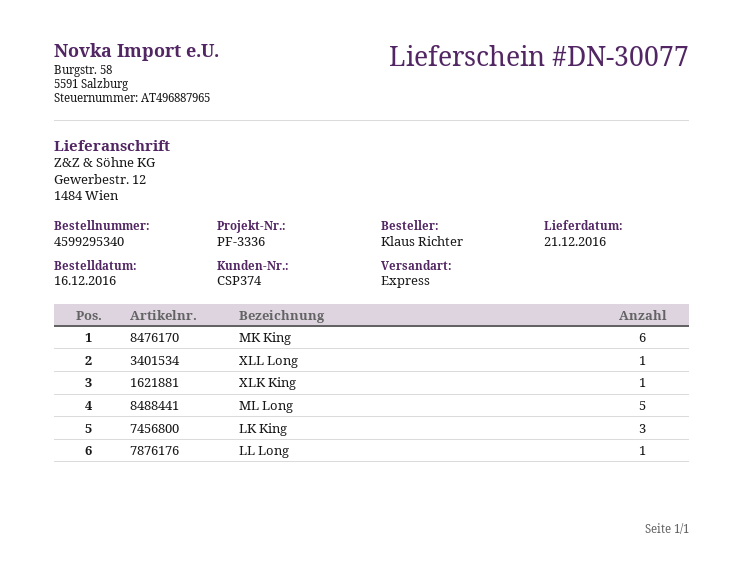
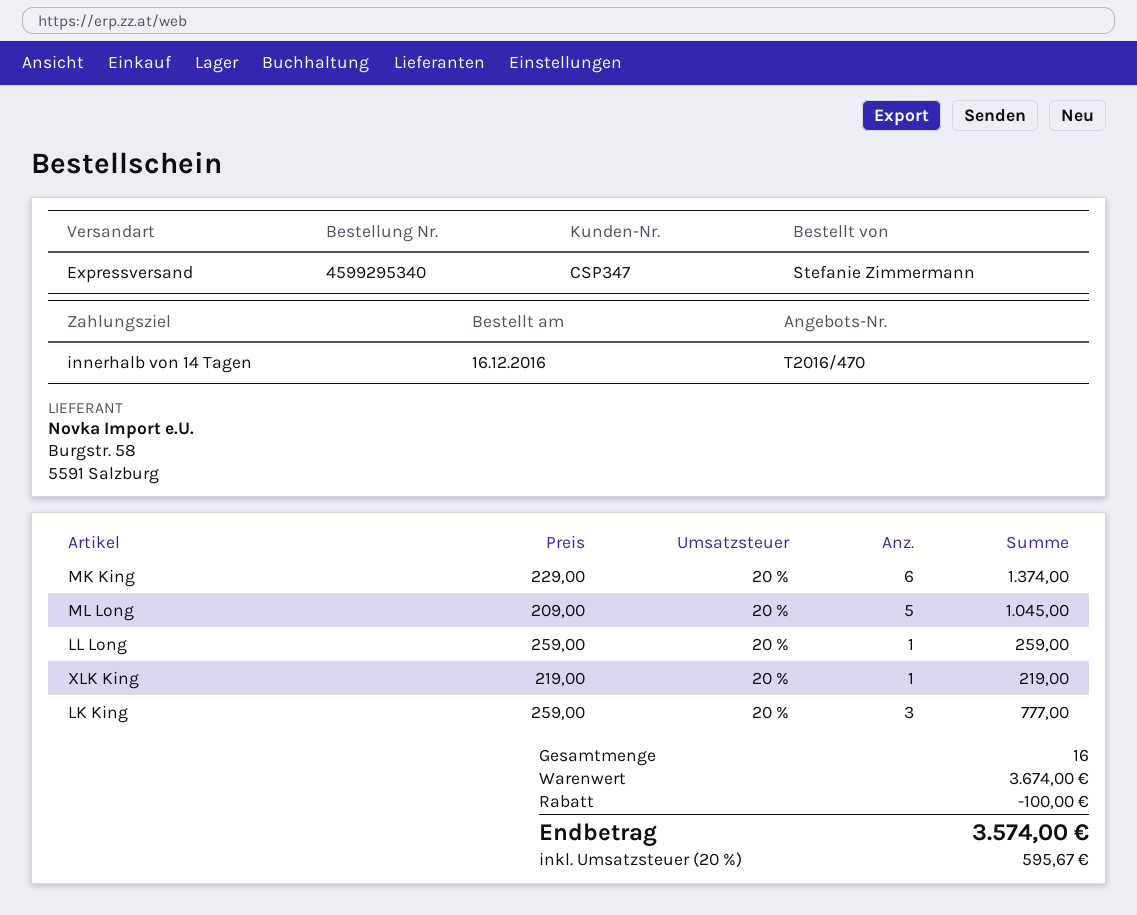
customer number: CSP374 -> CSP347
ordered by: Klaus Richter -> Stefanie Zimmermann
XLL Long: 1 -> none

